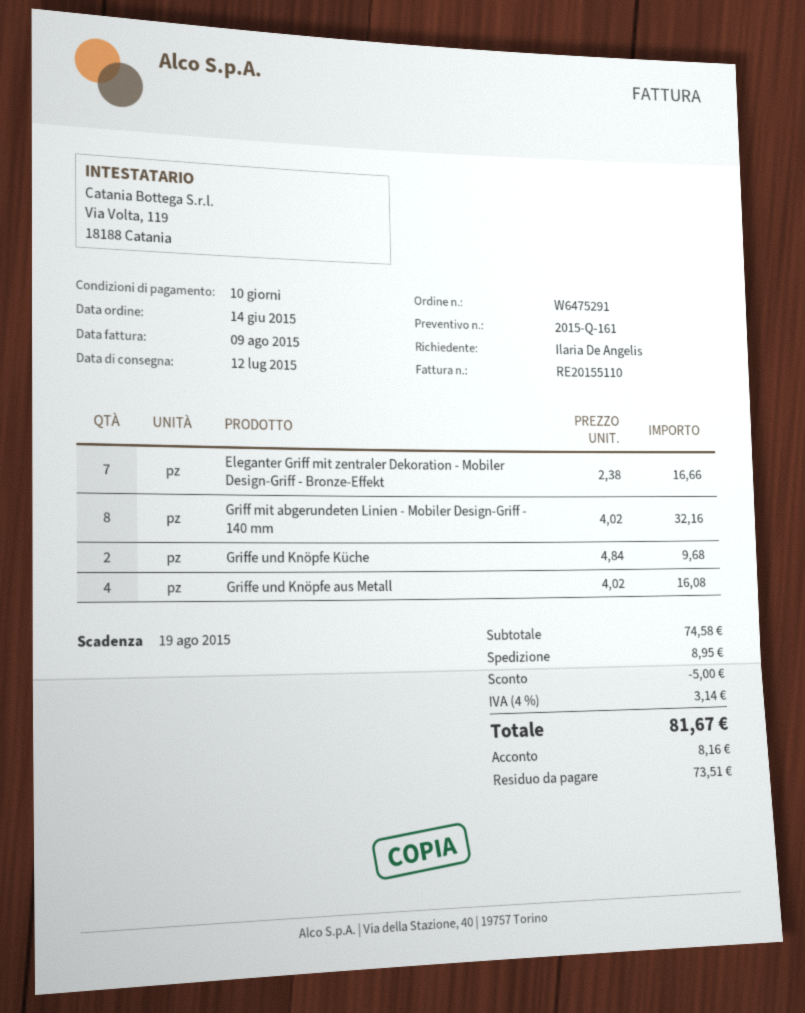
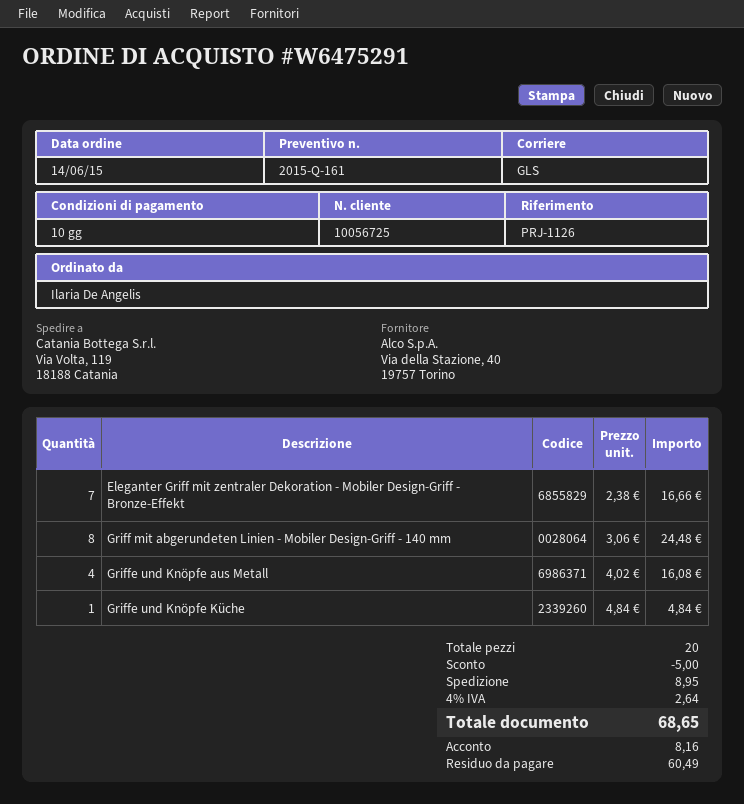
Griff mit abgerundeten Linien - Mobiler Design-Griff - 140 mm: 8 x 4.02 = 32.16 -> 8 x 3.06 = 24.48
Griffe und Knöpfe Küche: 2 x 4.84 = 9.68 -> 1 x 4.84 = 4.84
tax: 4% = 3.14 -> 4% = 2.64
total: 81.67 -> 68.65
balance: 73.51 -> 60.49

